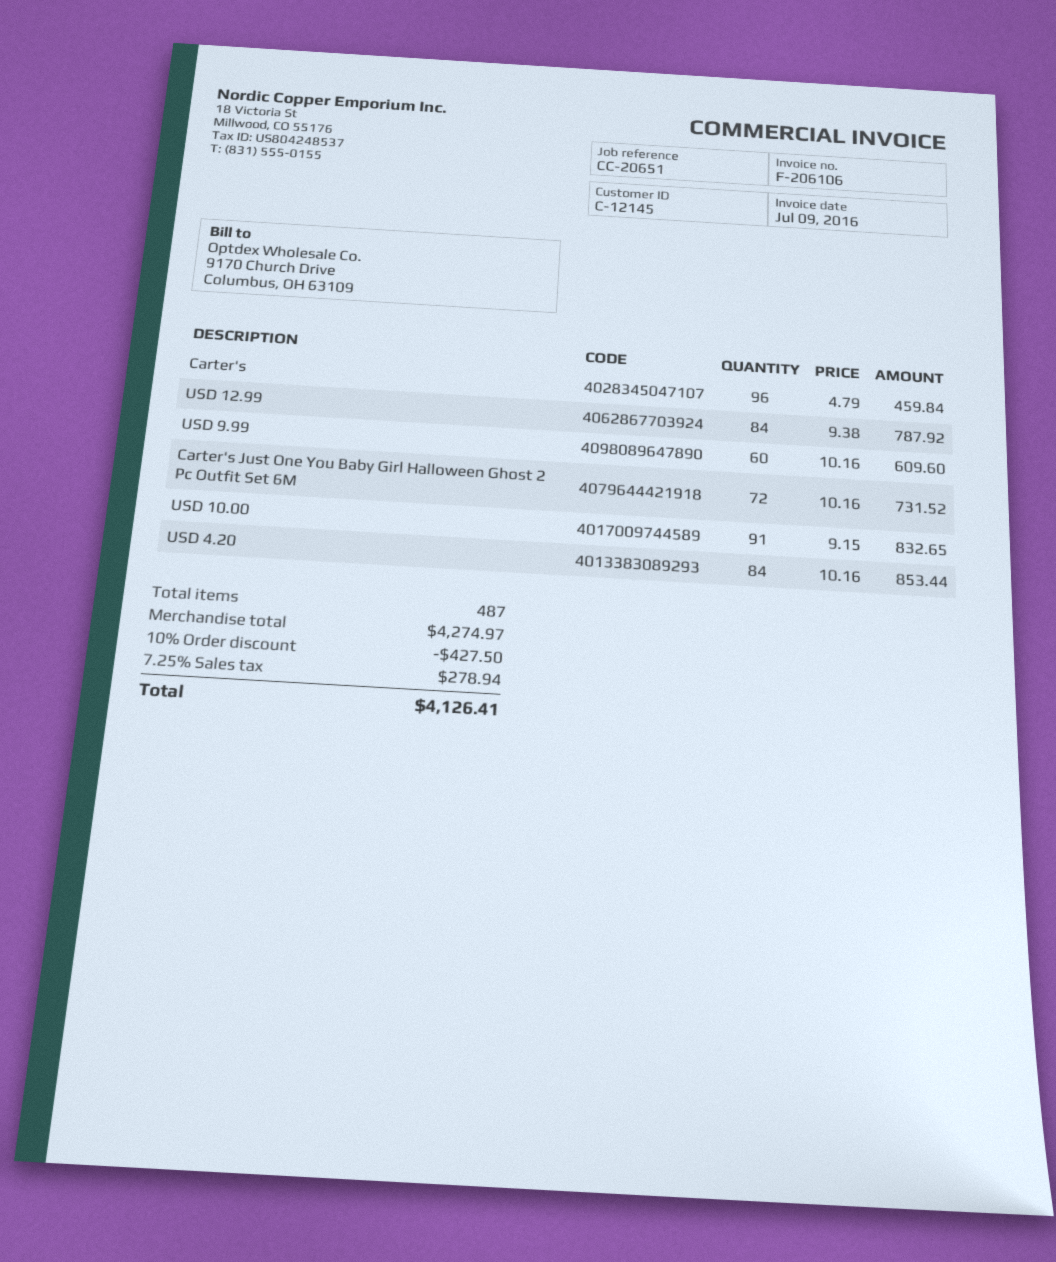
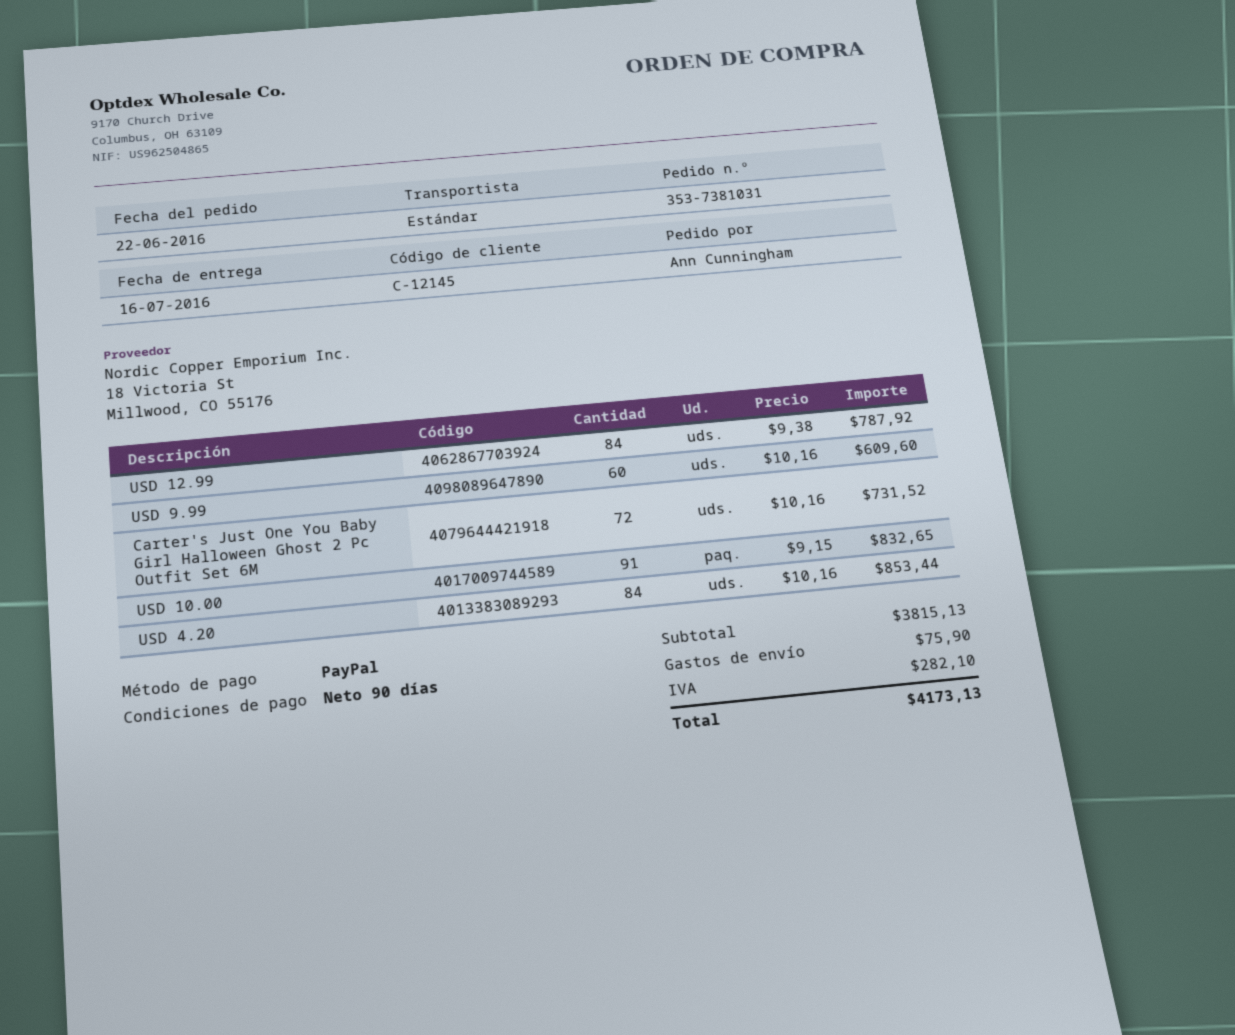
Carter's: 96 x 4.79 = 459.84 -> none
subtotal: 4274.97 -> 3815.13
discount: 10% = 427.50 -> none
shipping: none -> 75.90
tax: 278.94 -> 282.10
total: 4126.41 -> 4173.13

